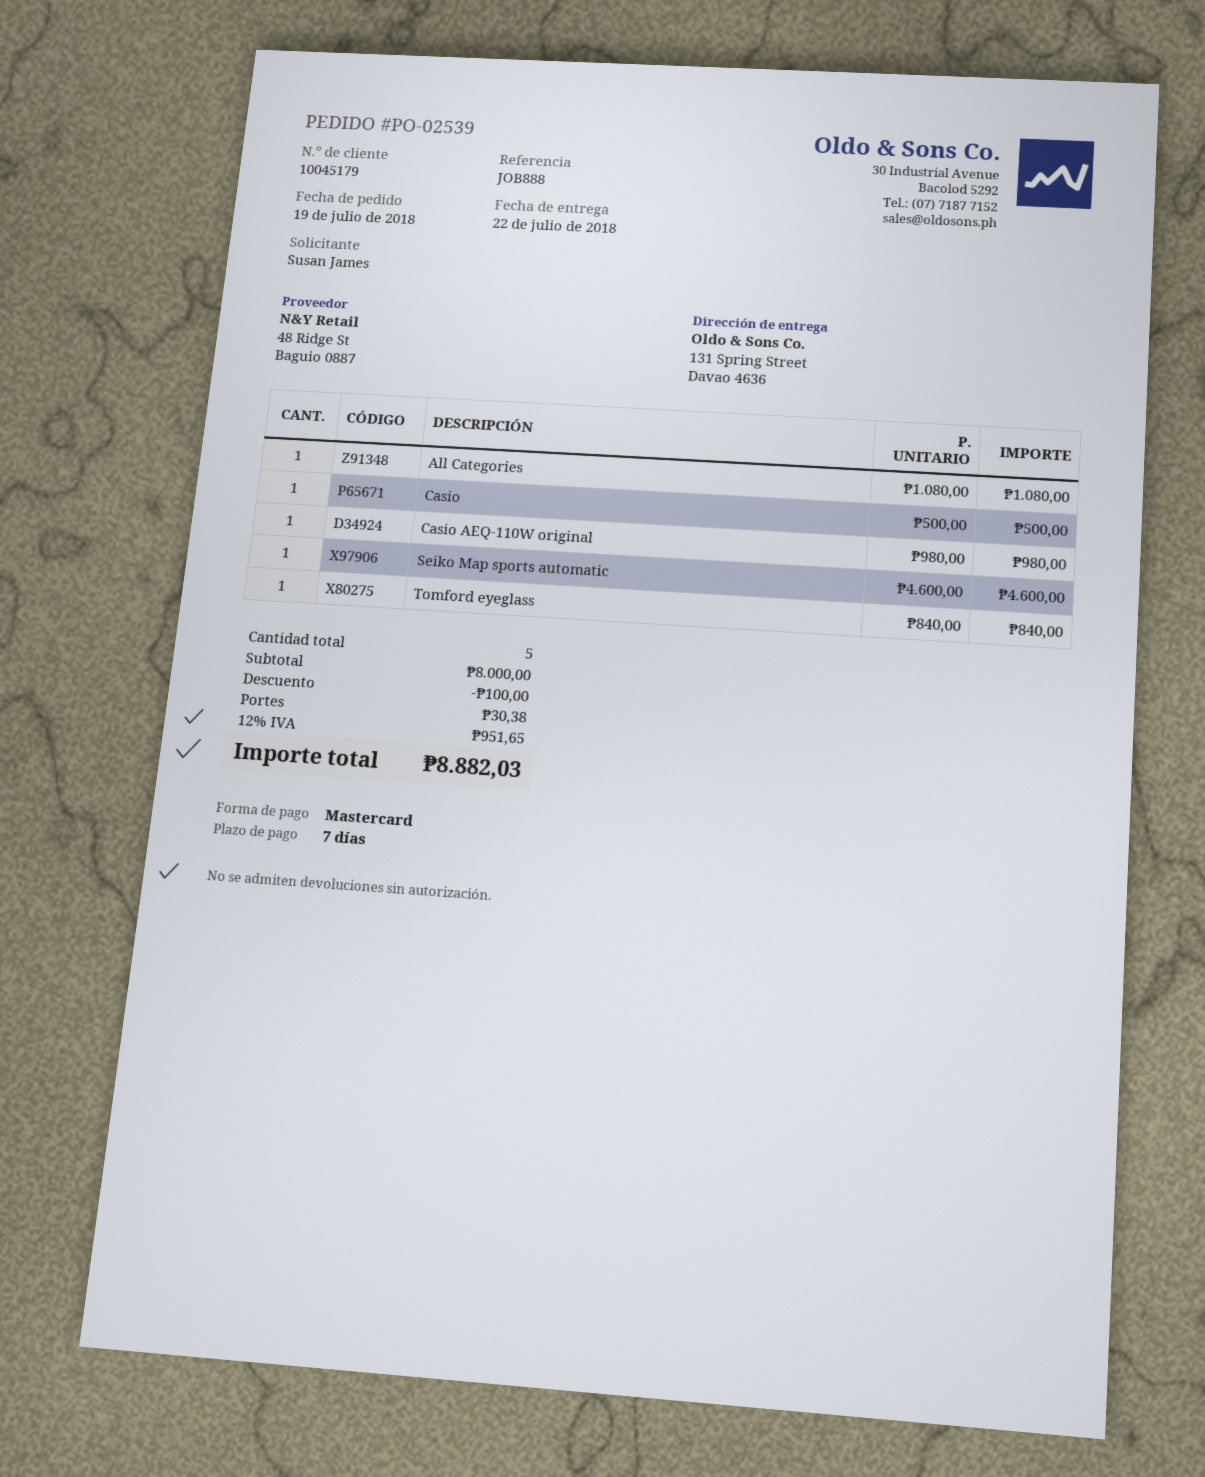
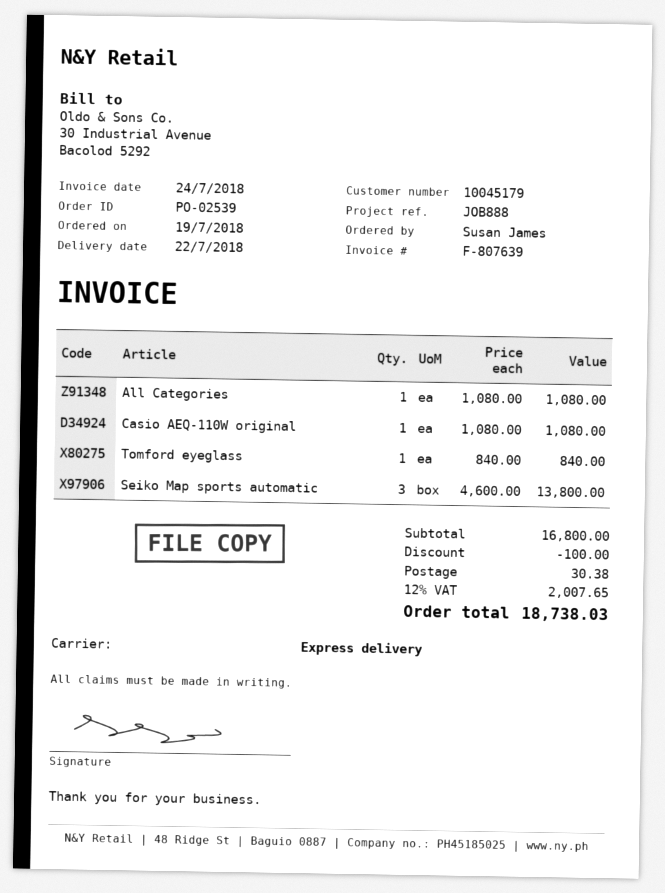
Casio: 1 x 500.00 = 500.00 -> none
Casio AEQ-110W original: 1 x 980.00 = 980.00 -> 1 x 1080.00 = 1080.00
Seiko Map sports automatic: 1 x 4600.00 = 4600.00 -> 3 x 4600.00 = 13800.00
subtotal: 8000.00 -> 16800.00
tax: 12% = 951.65 -> 12% = 2007.65
total: 8882.03 -> 18738.03

